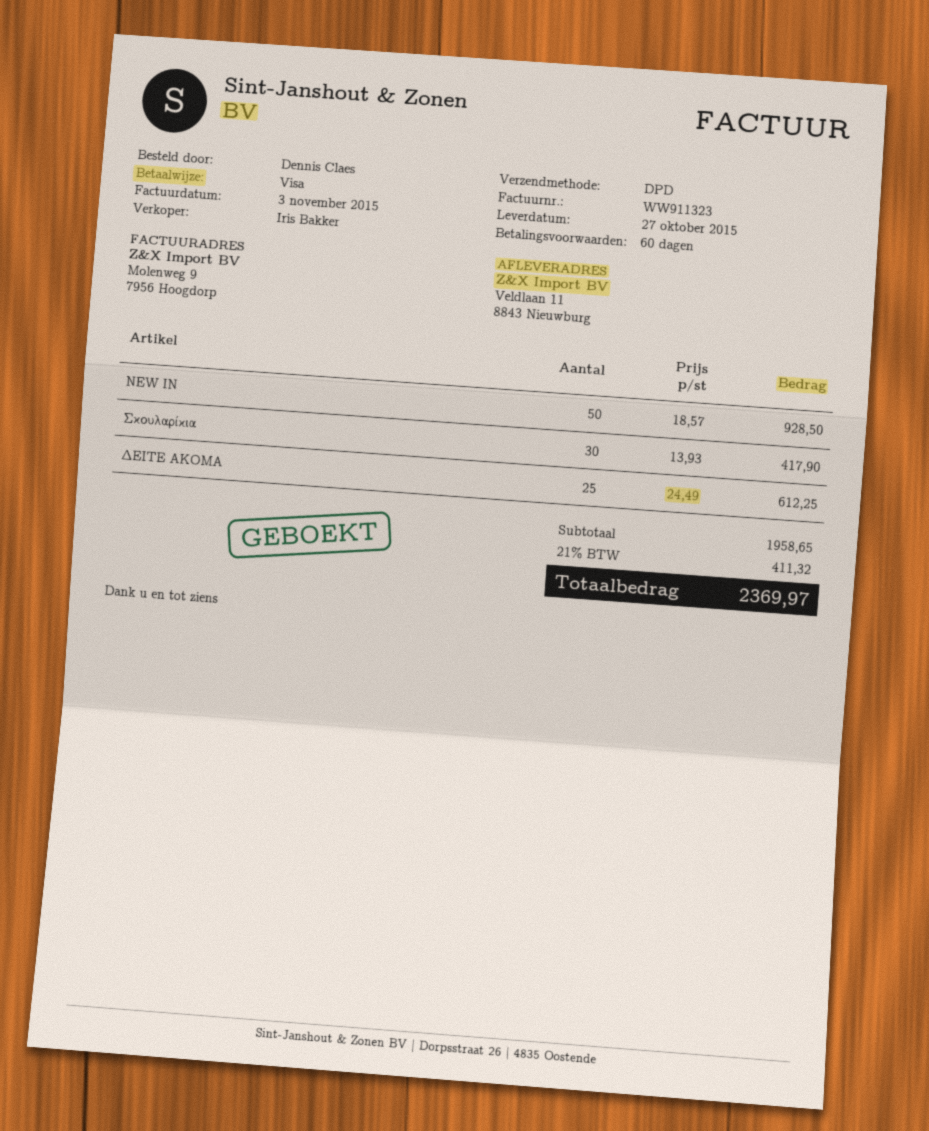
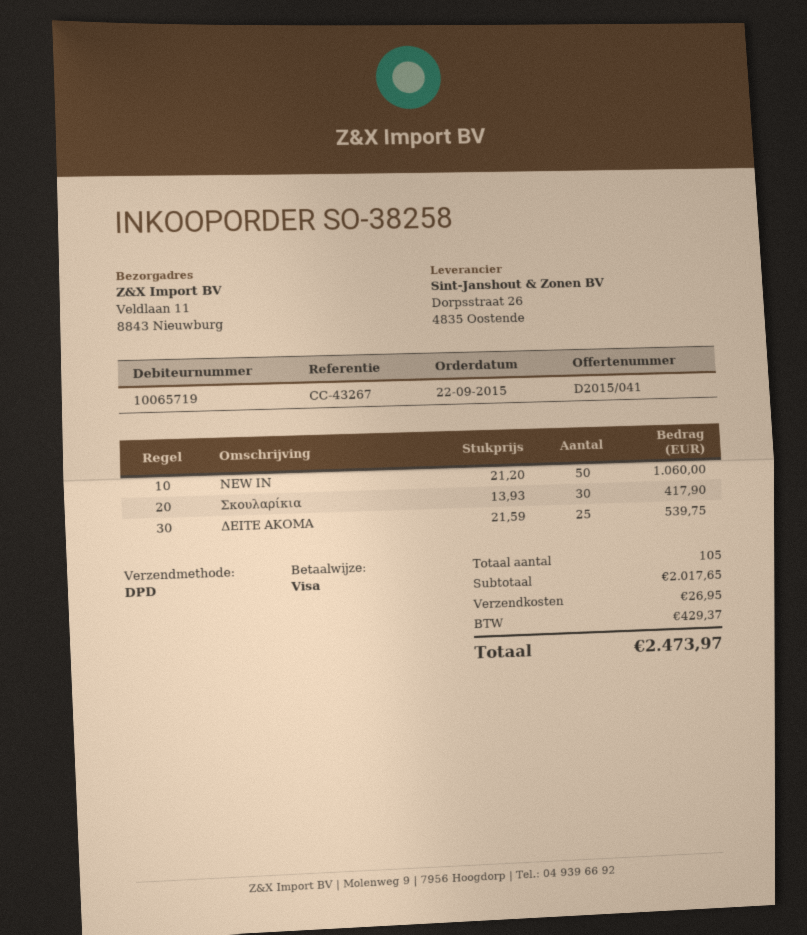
NEW IN: 50 x 18.57 = 928.50 -> 50 x 21.20 = 1060.00
ΔΕΙΤΕ ΑΚΟΜΑ: 25 x 24.49 = 612.25 -> 25 x 21.59 = 539.75
subtotal: 1958.65 -> 2017.65
shipping: none -> 26.95
tax: 411.32 -> 429.37
total: 2369.97 -> 2473.97

